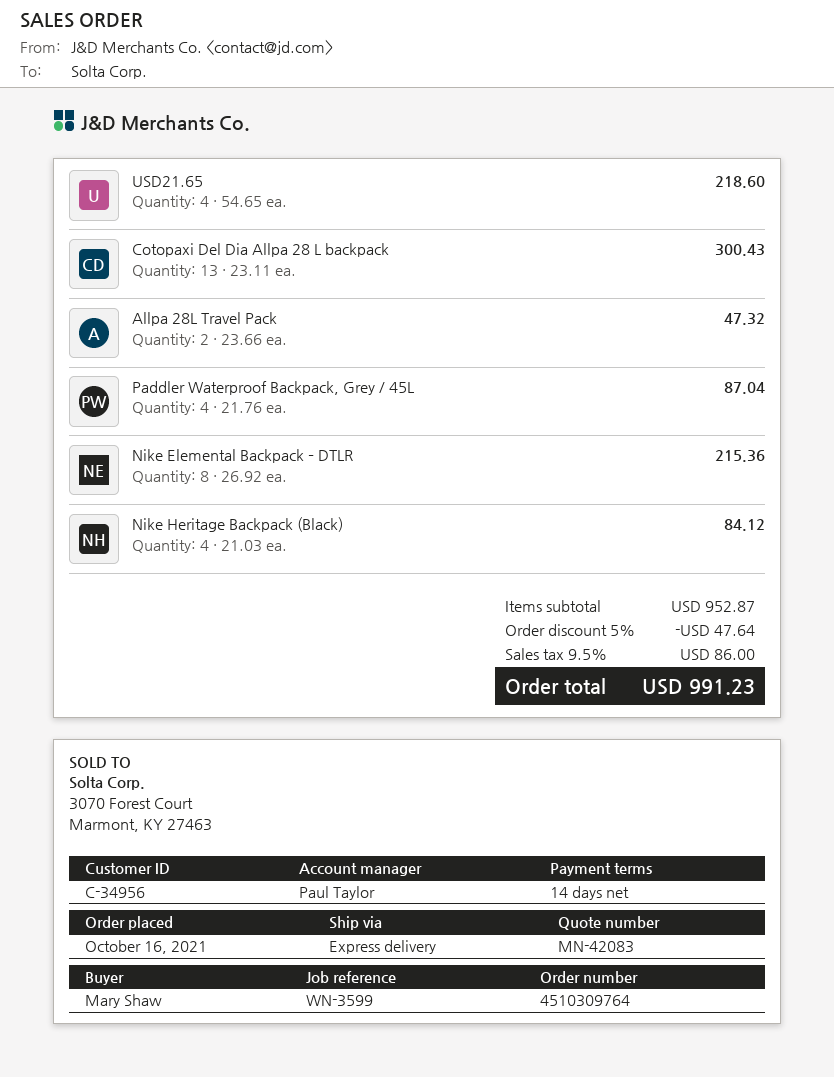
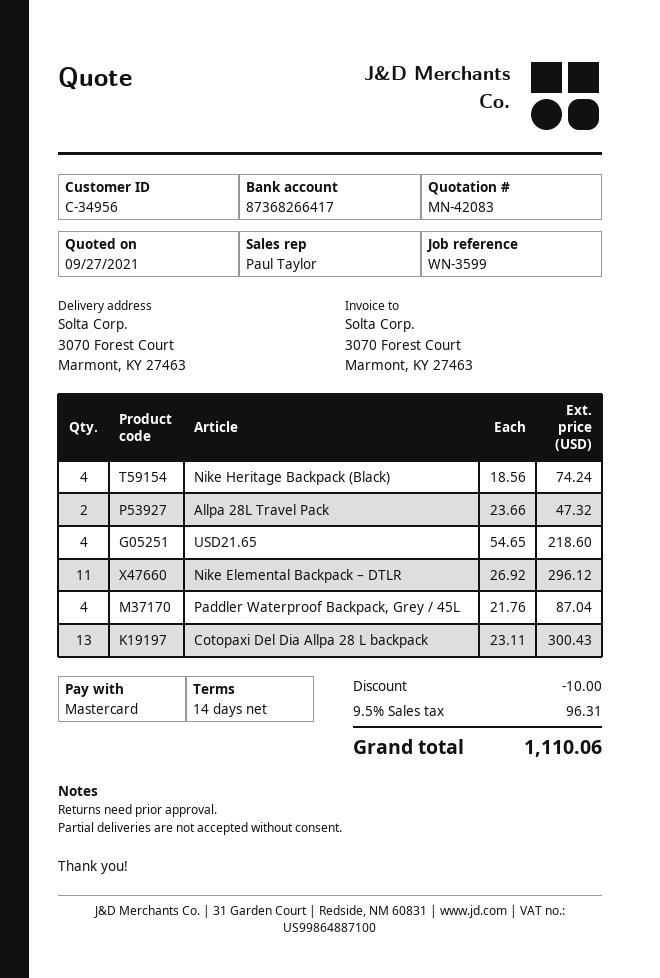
Nike Elemental Backpack – DTLR: 8 x 26.92 = 215.36 -> 11 x 26.92 = 296.12
Nike Heritage Backpack (Black): 4 x 21.03 = 84.12 -> 4 x 18.56 = 74.24
discount: 47.64 -> 10.00
tax: 9.5% = 86.00 -> 9.5% = 96.31
total: 991.23 -> 1110.06

